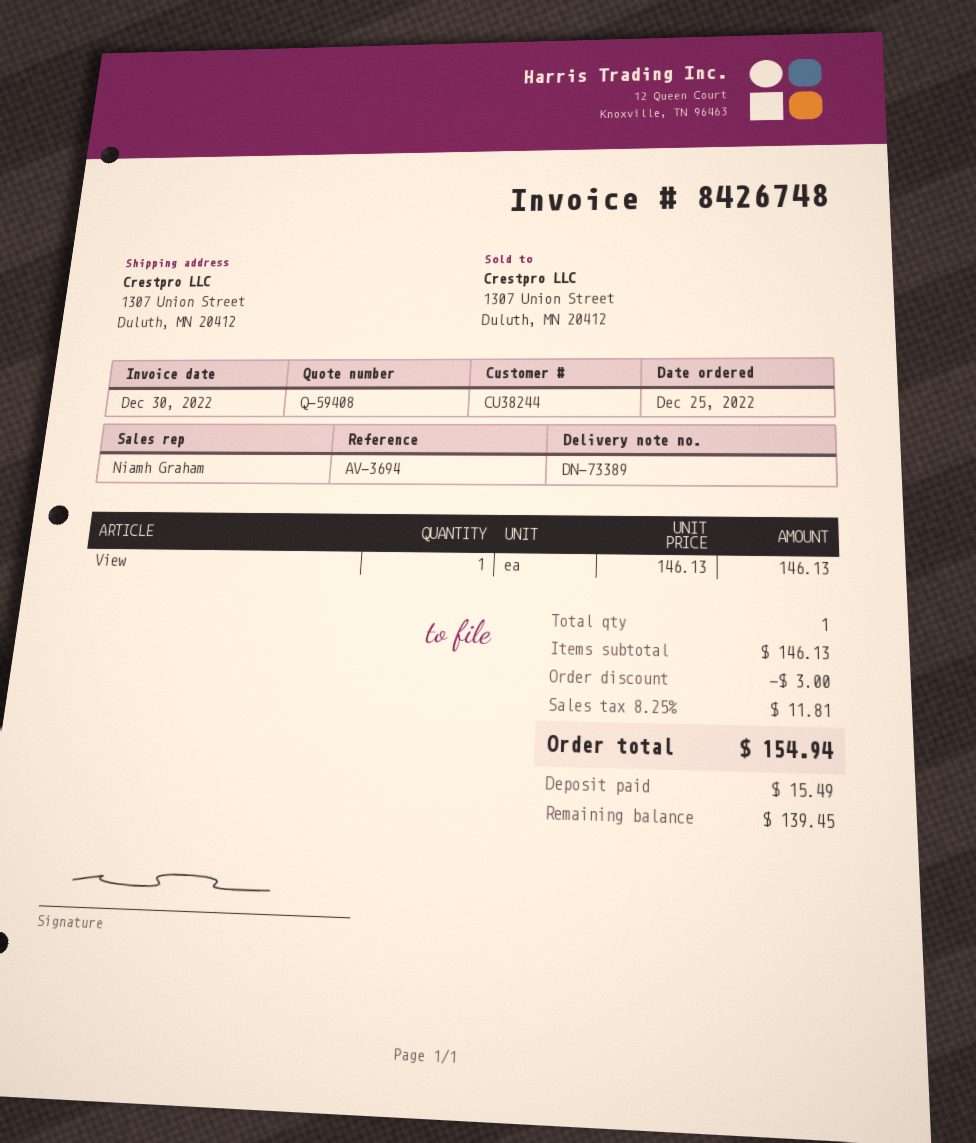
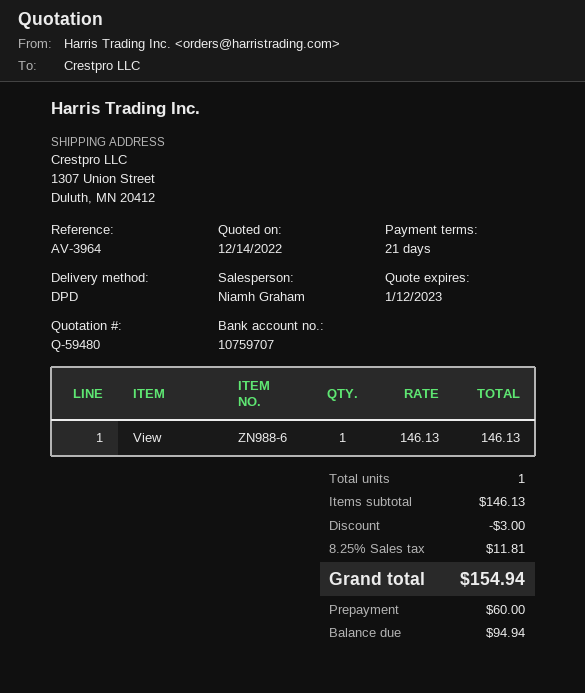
quote number: Q-59408 -> Q-59480
reference: AV-3694 -> AV-3964
deposit: 15.49 -> 60.00
balance: 139.45 -> 94.94

